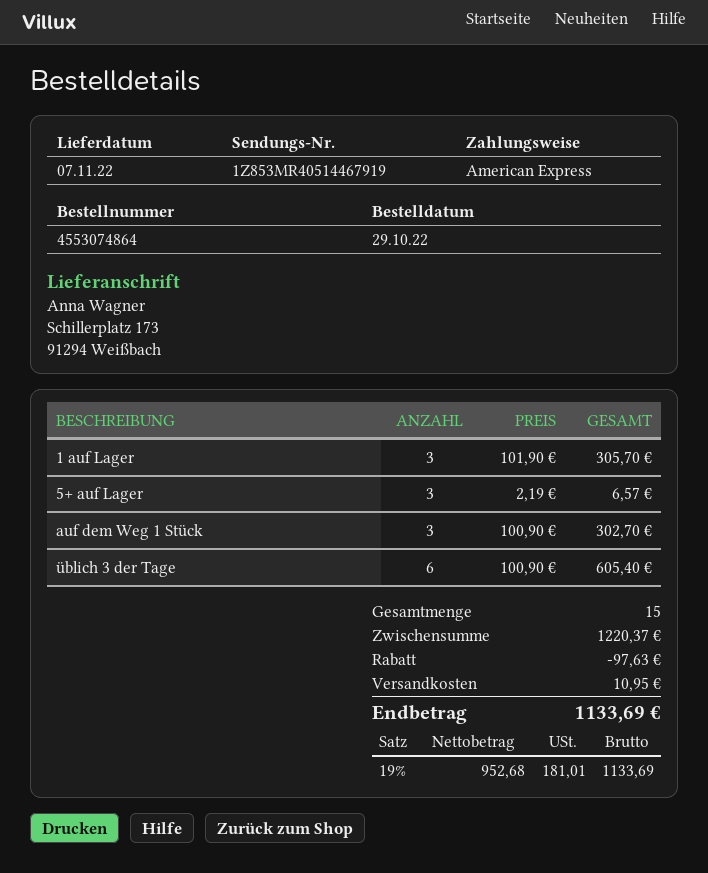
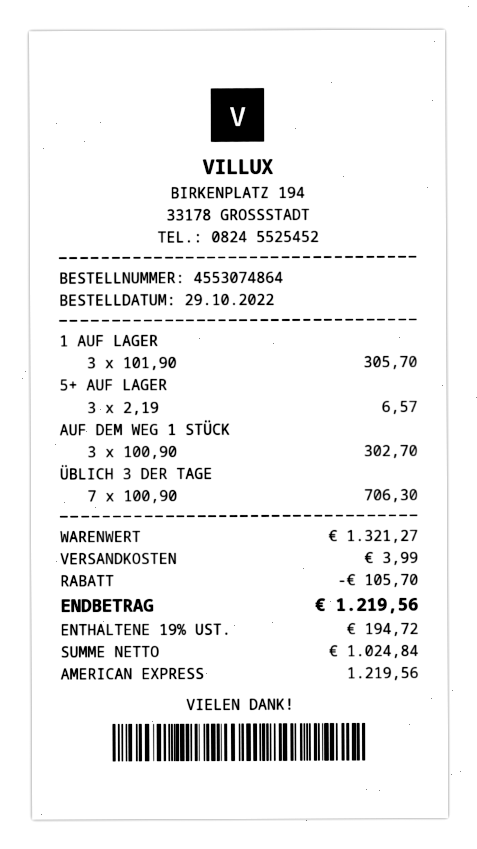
üblich 3 der Tage: 6 x 100.90 = 605.40 -> 7 x 100.90 = 706.30
subtotal: 1220.37 -> 1321.27
discount: 97.63 -> 105.70
shipping: 10.95 -> 3.99
net: 952.68 -> 1024.84
tax: 19% = 181.01 -> 19% = 194.72
total: 1133.69 -> 1219.56

